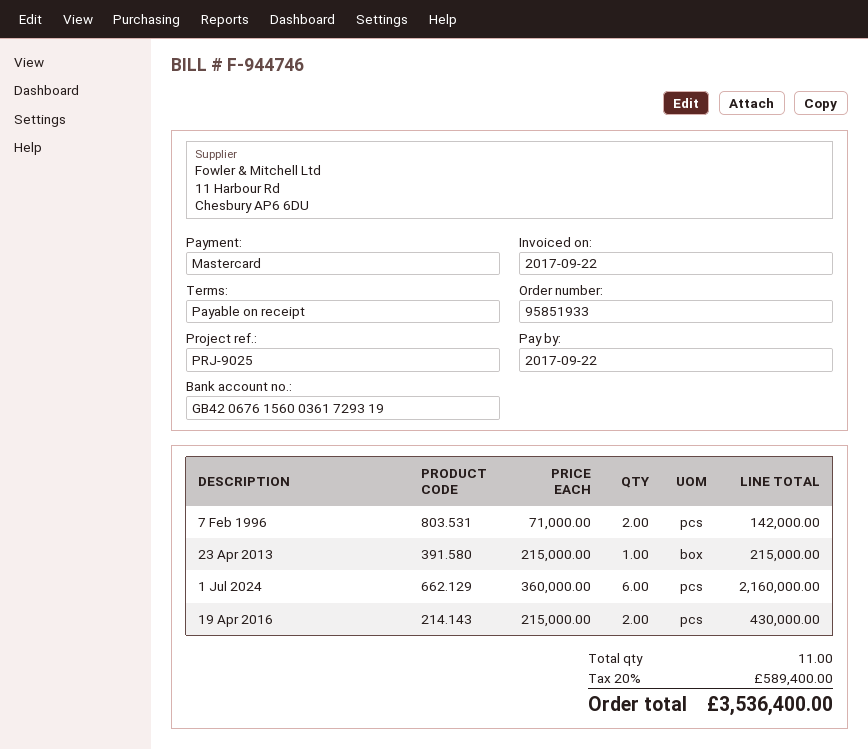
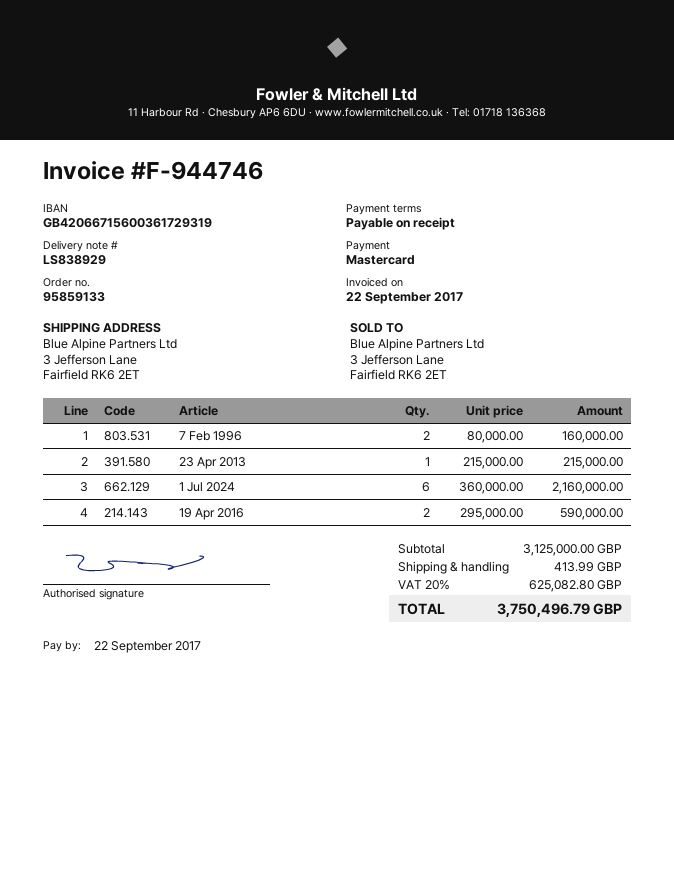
order number: 95851933 -> 95859133
bank account: GB42067615600361729319 -> GB42066715600361729319
7 Feb 1996: 2 x 71000.00 = 142000.00 -> 2 x 80000.00 = 160000.00
19 Apr 2016: 2 x 215000.00 = 430000.00 -> 2 x 295000.00 = 590000.00
shipping: none -> 413.99
tax: 20% = 589400.00 -> 20% = 625082.80
total: 3536400.00 -> 3750496.79

